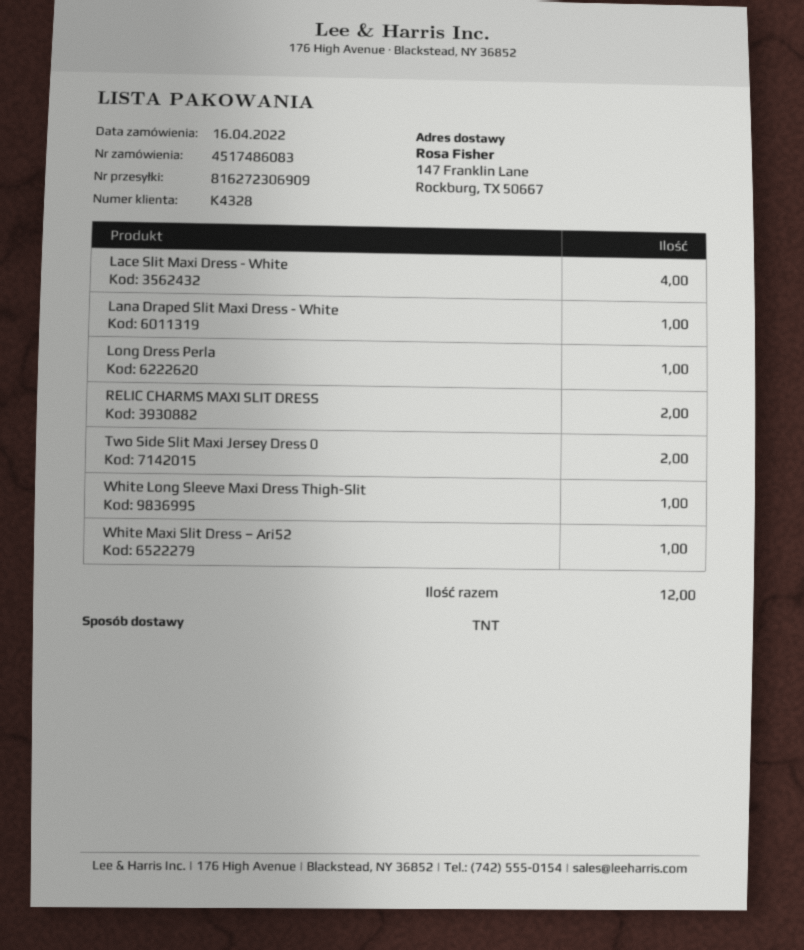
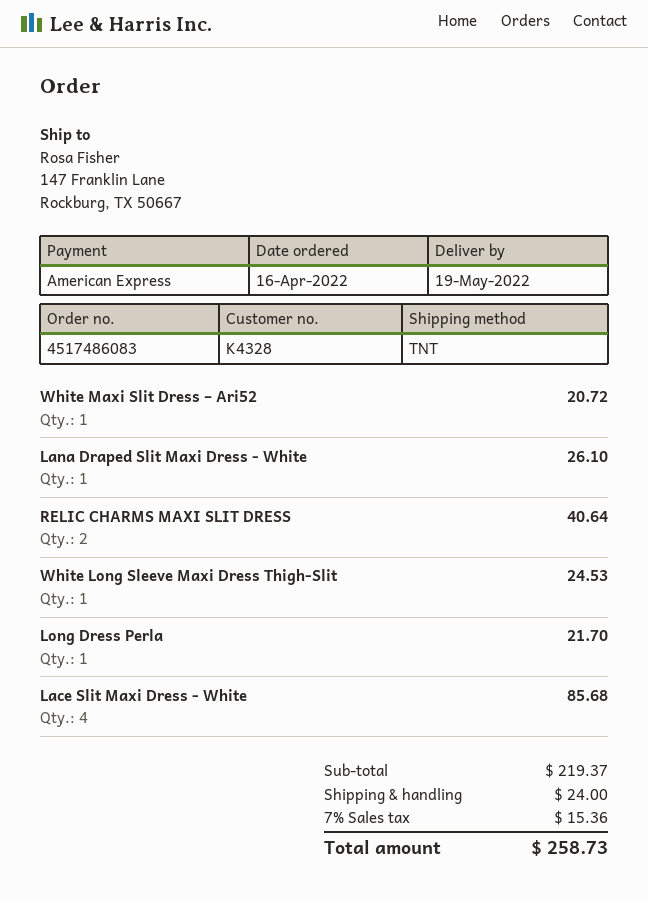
Two Side Slit Maxi Jersey Dress 0: 2 -> none

